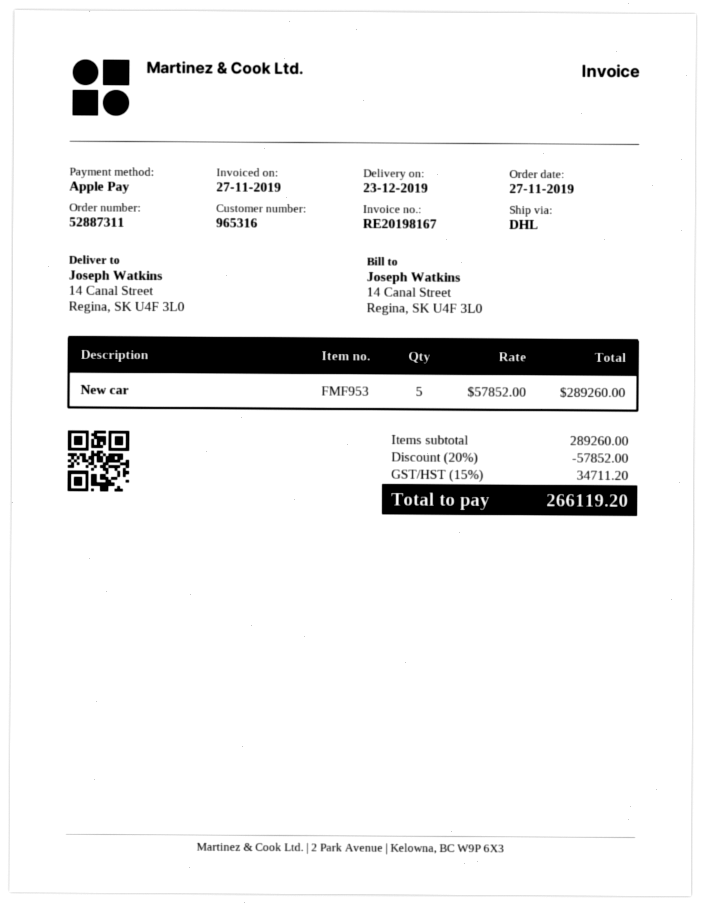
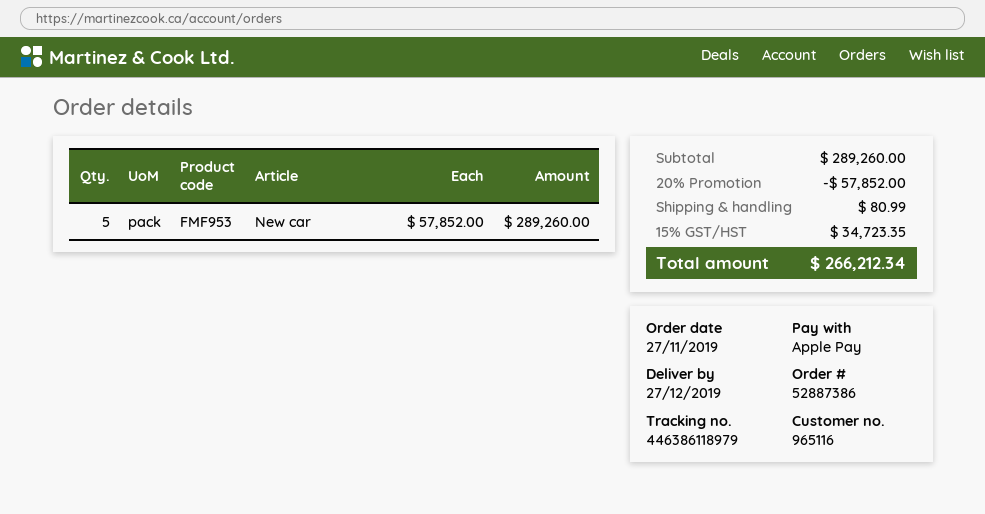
order number: 52887311 -> 52887386
delivery date: 2019-12-23 -> 2019-12-27
customer number: 965316 -> 965116
shipping: none -> 80.99
tax: 15% = 34711.20 -> 15% = 34723.35
total: 266119.20 -> 266212.34

